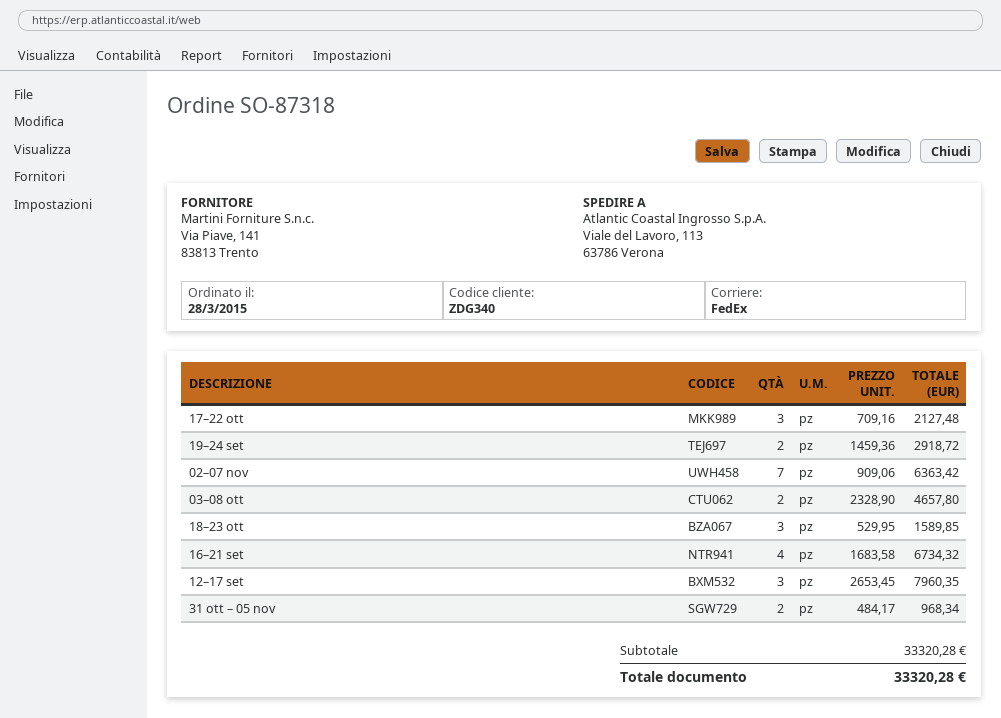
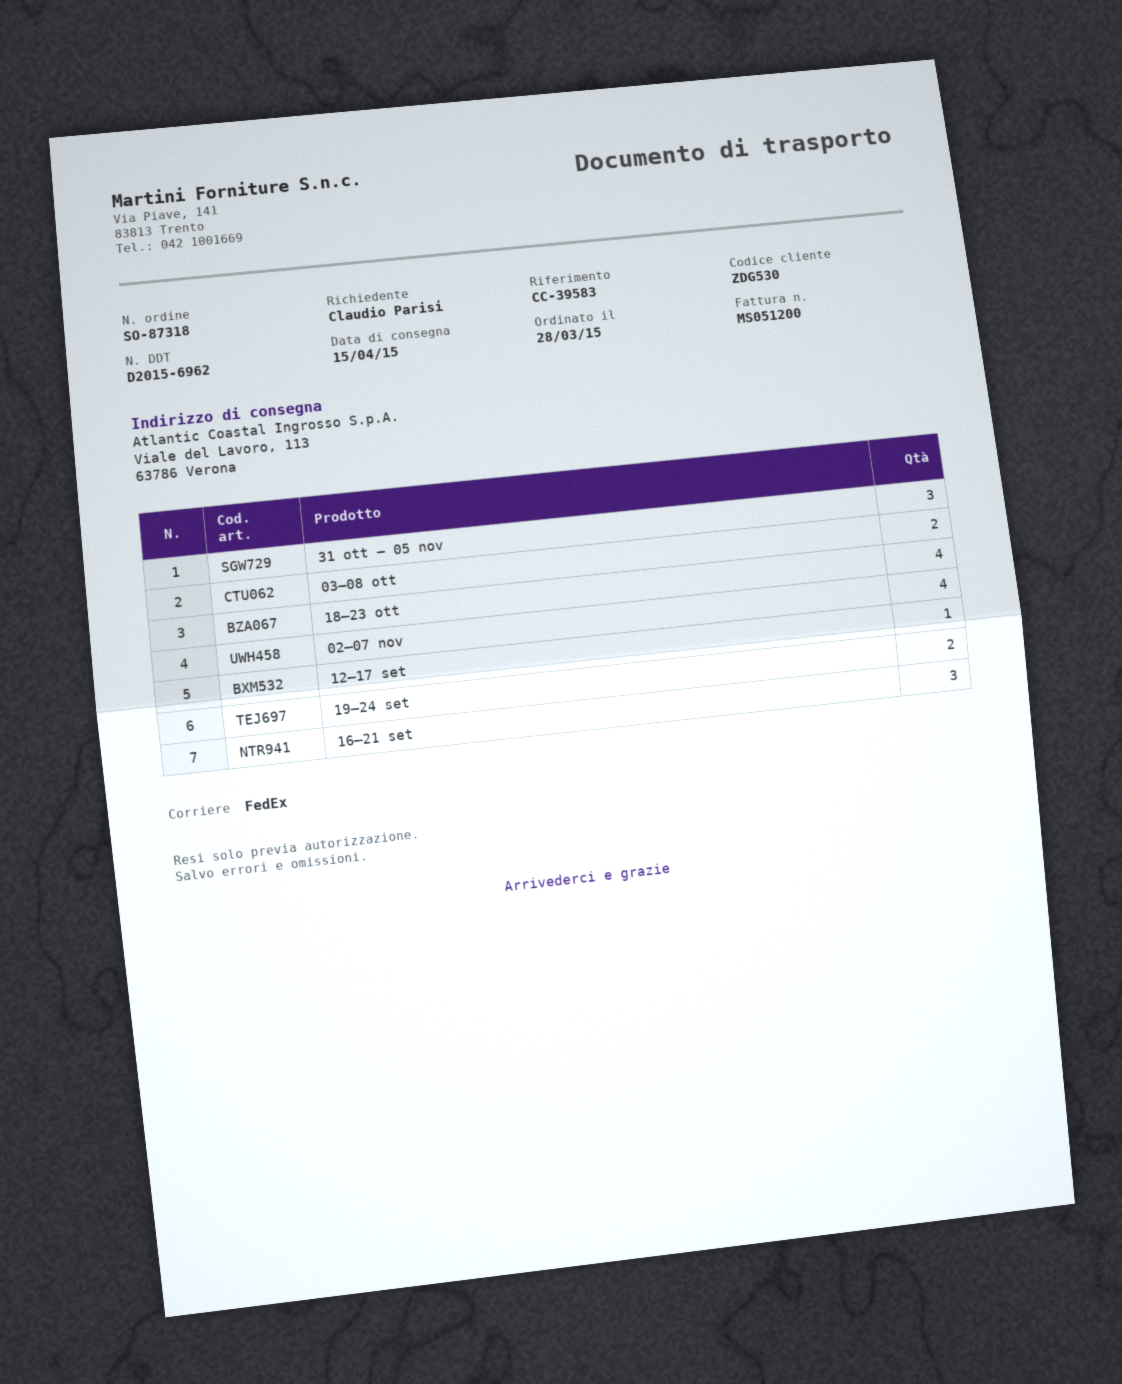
customer number: ZDG340 -> ZDG530
17–22 ott: 3 -> none
02–07 nov: 7 -> 4
18–23 ott: 3 -> 4
16–21 set: 4 -> 3
12–17 set: 3 -> 1
31 ott – 05 nov: 2 -> 3

